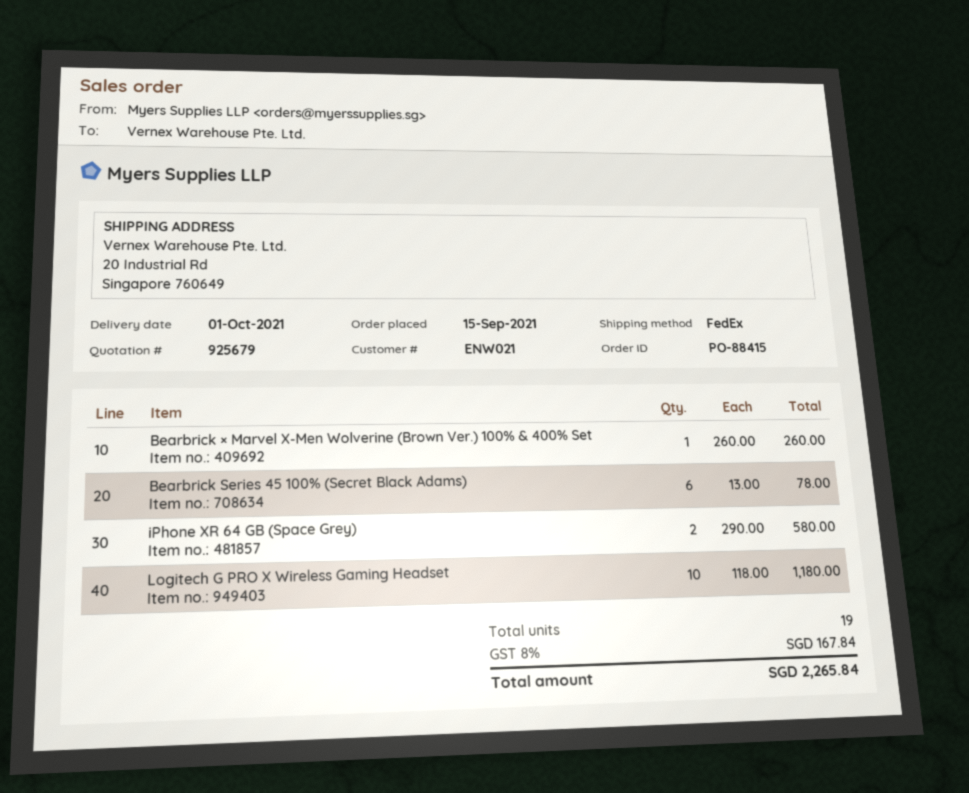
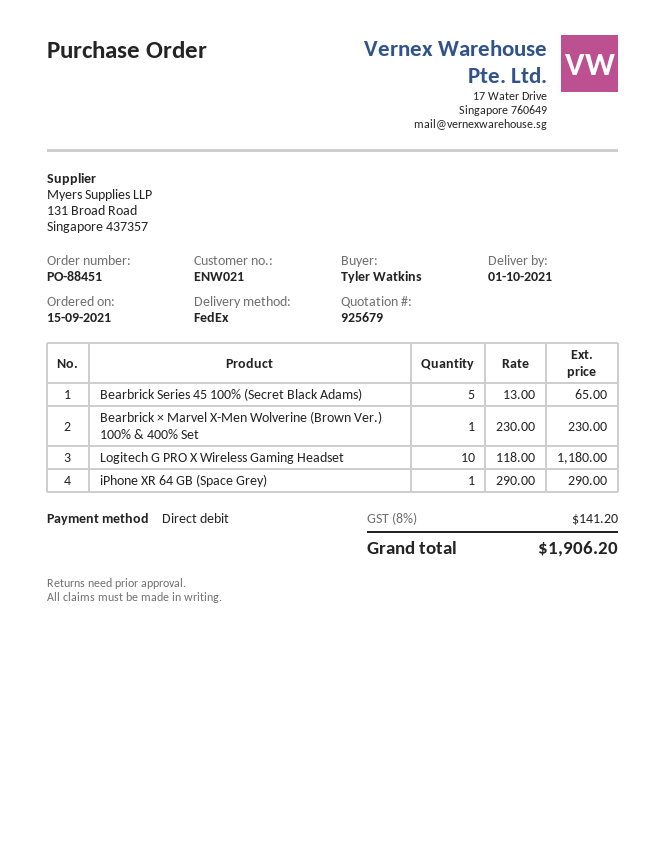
order number: PO-88415 -> PO-88451
Bearbrick × Marvel X-Men Wolverine (Brown Ver.) 100% & 400% Set: 1 x 260.00 = 260.00 -> 1 x 230.00 = 230.00
Bearbrick Series 45 100% (Secret Black Adams): 6 x 13.00 = 78.00 -> 5 x 13.00 = 65.00
iPhone XR 64 GB (Space Grey): 2 x 290.00 = 580.00 -> 1 x 290.00 = 290.00
tax: 8% = 167.84 -> 8% = 141.20
total: 2265.84 -> 1906.20

